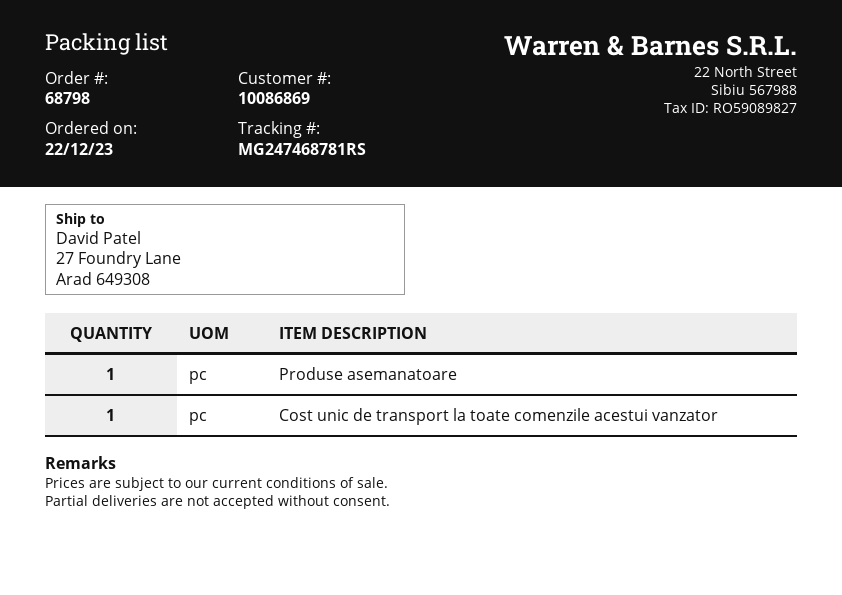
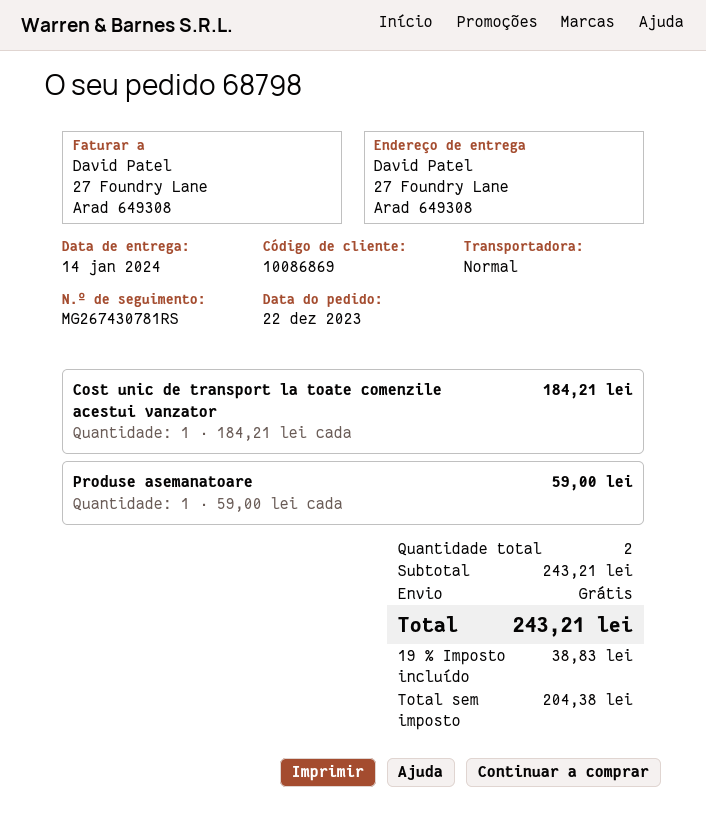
tracking number: MG247468781RS -> MG267430781RS

